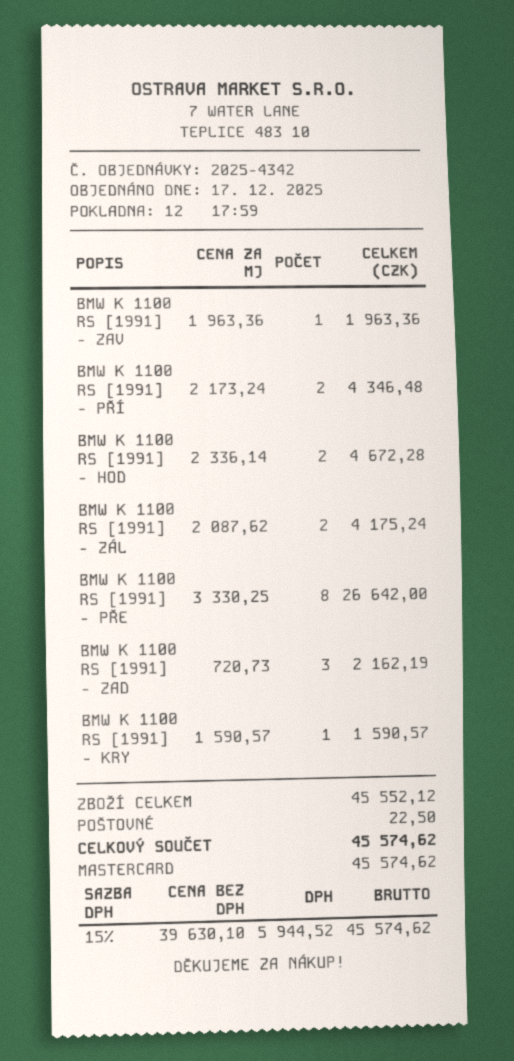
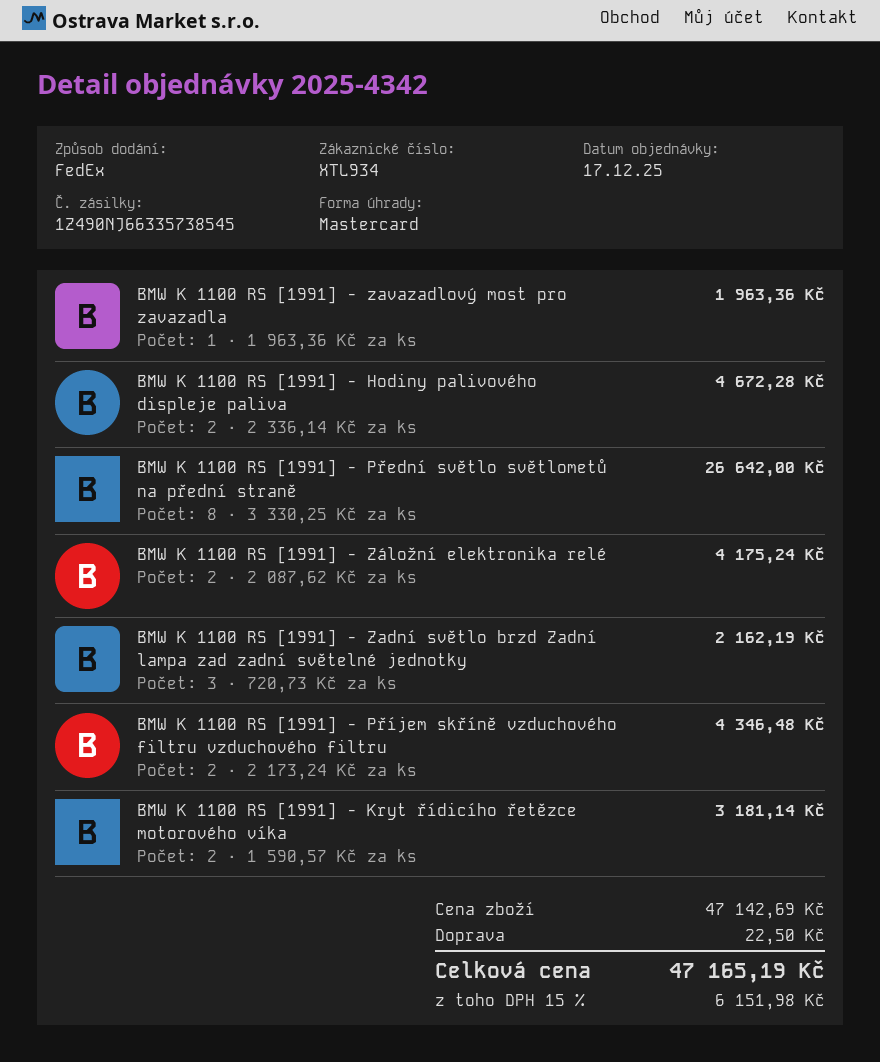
BMW K 1100 RS [1991] - KRY: 1 x 1590.57 = 1590.57 -> 2 x 1590.57 = 3181.14
subtotal: 45552.12 -> 47142.69
tax: 15% = 5944.52 -> 15% = 6151.98
total: 45574.62 -> 47165.19

